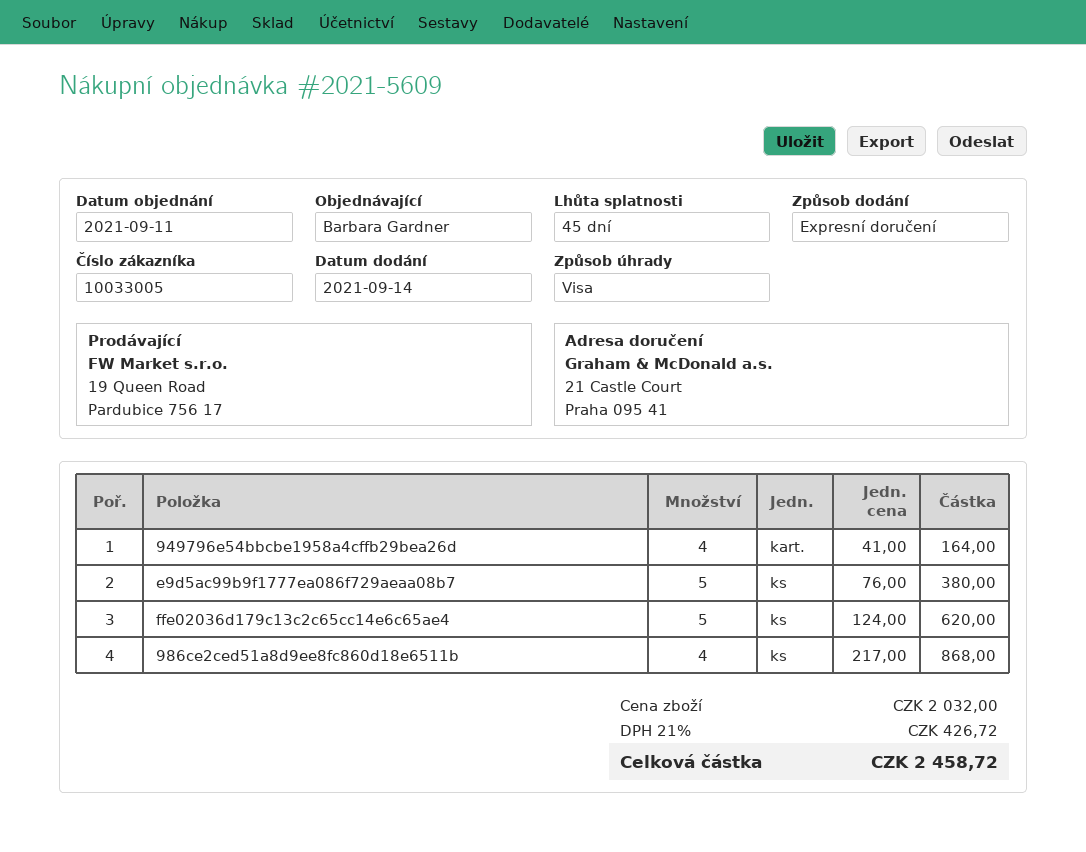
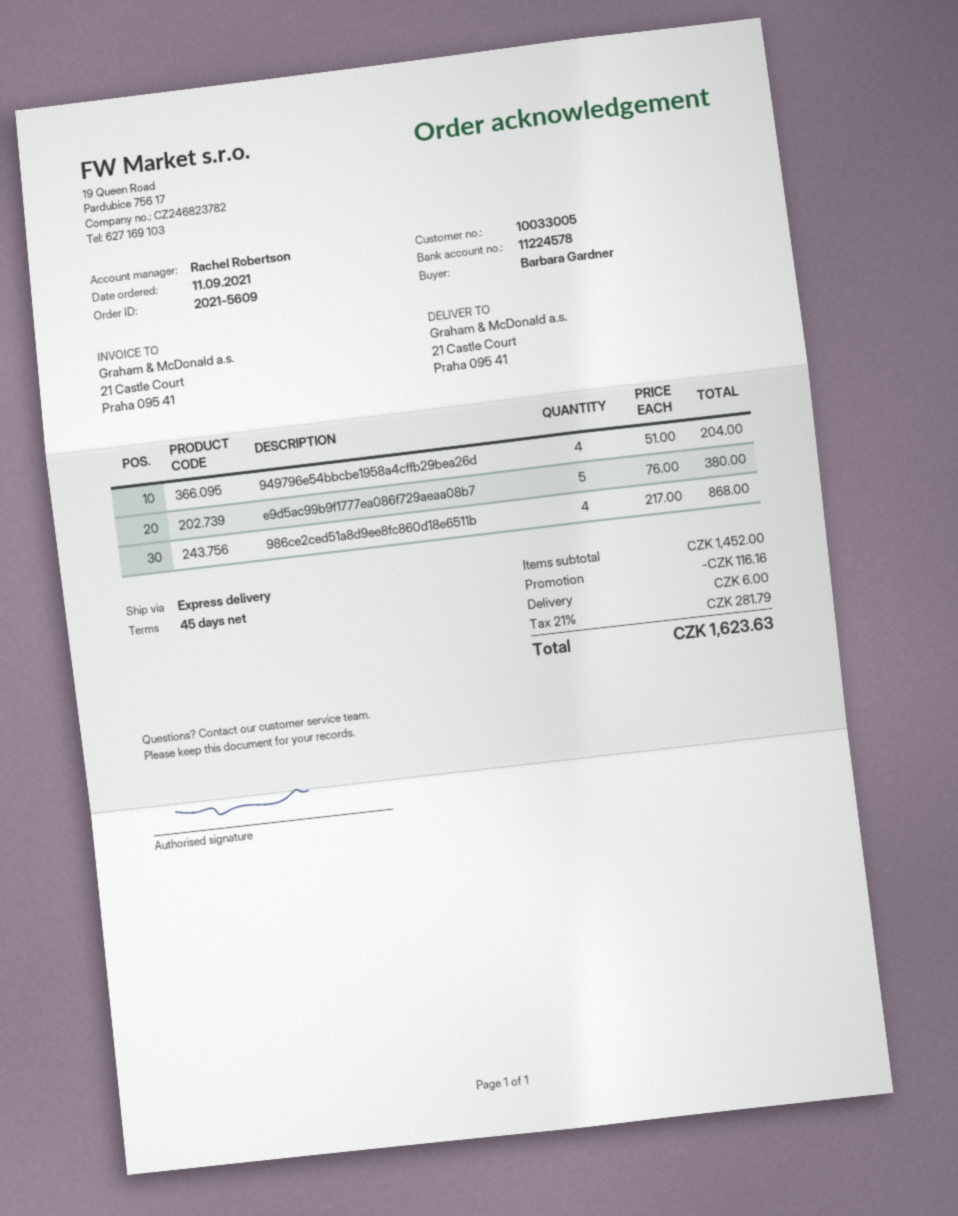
949796e54bbcbe1958a4cffb29bea26d: 4 x 41.00 = 164.00 -> 4 x 51.00 = 204.00
ffe02036d179c13c2c65cc14e6c65ae4: 5 x 124.00 = 620.00 -> none
subtotal: 2032.00 -> 1452.00
discount: none -> 116.16
shipping: none -> 6.00
tax: 21% = 426.72 -> 21% = 281.79
total: 2458.72 -> 1623.63

